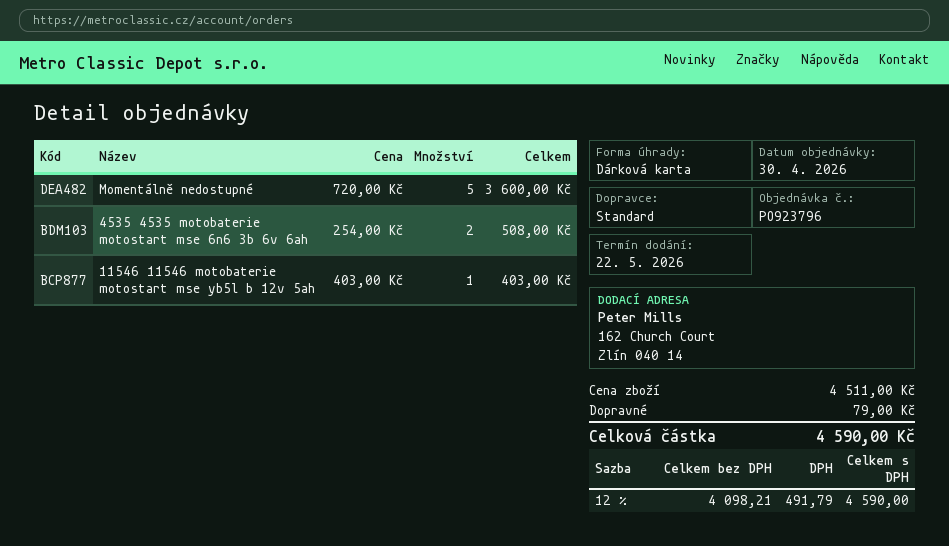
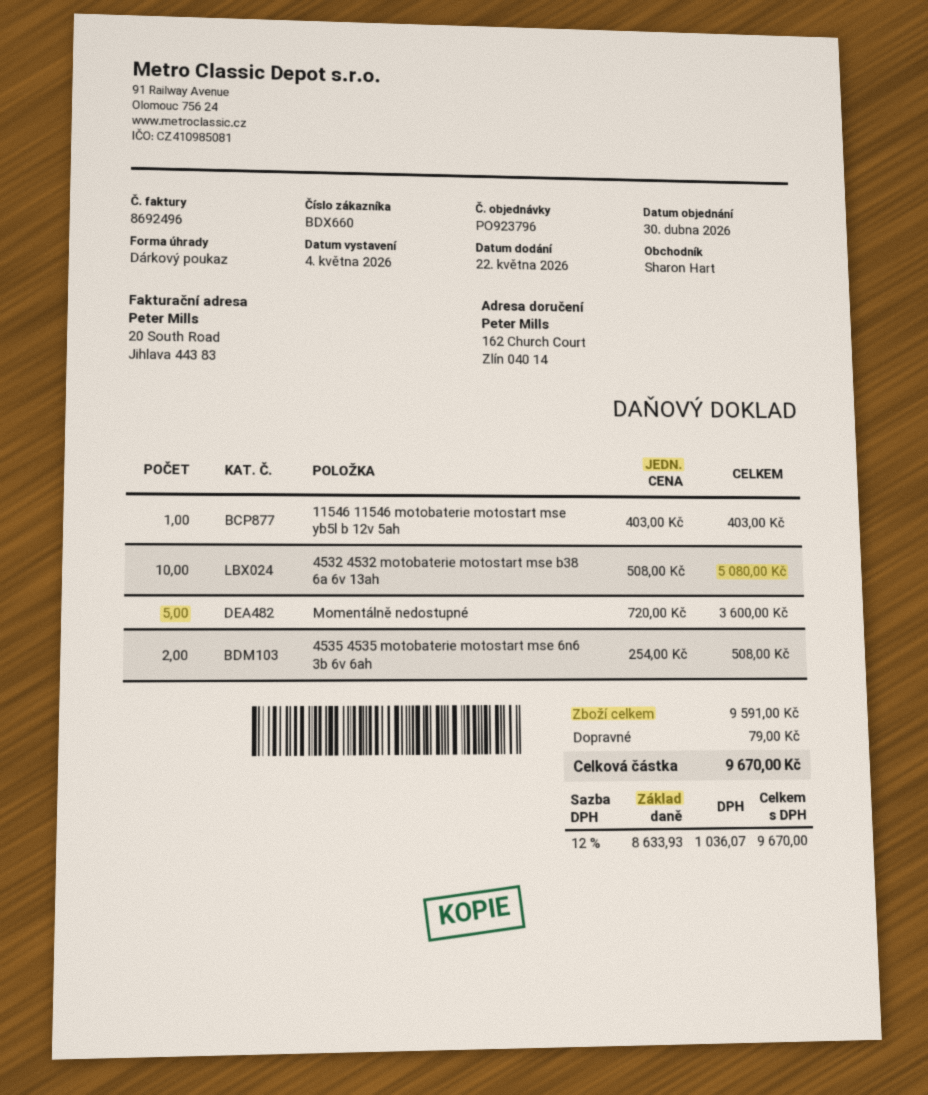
4532 4532 motobaterie motostart mse b38 6a 6v 13ah: none -> 10 x 508.00 = 5080.00
subtotal: 4511.00 -> 9591.00
net: 4098.21 -> 8633.93
tax: 12% = 491.79 -> 12% = 1036.07
total: 4590.00 -> 9670.00

